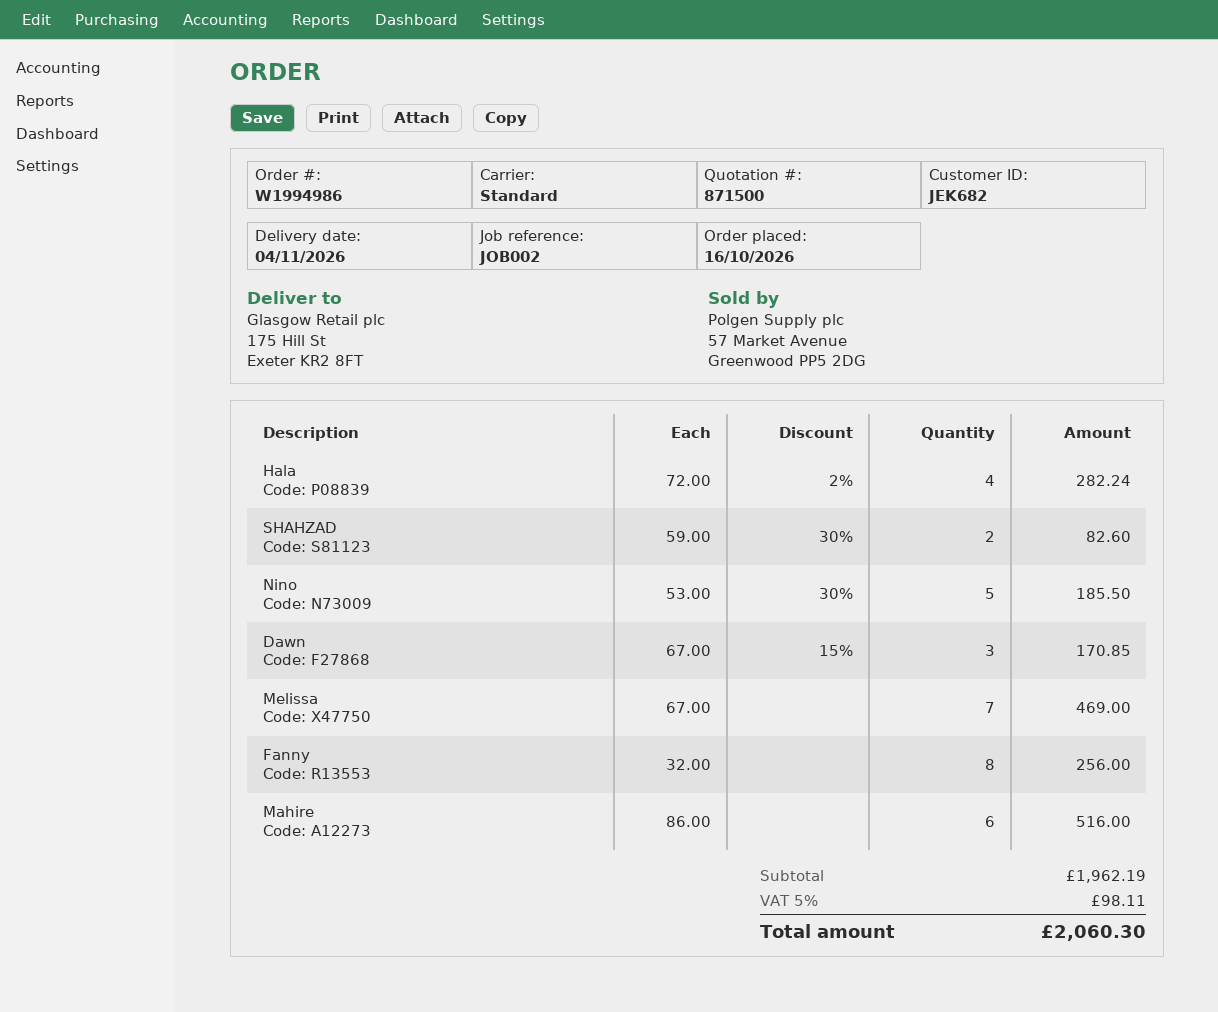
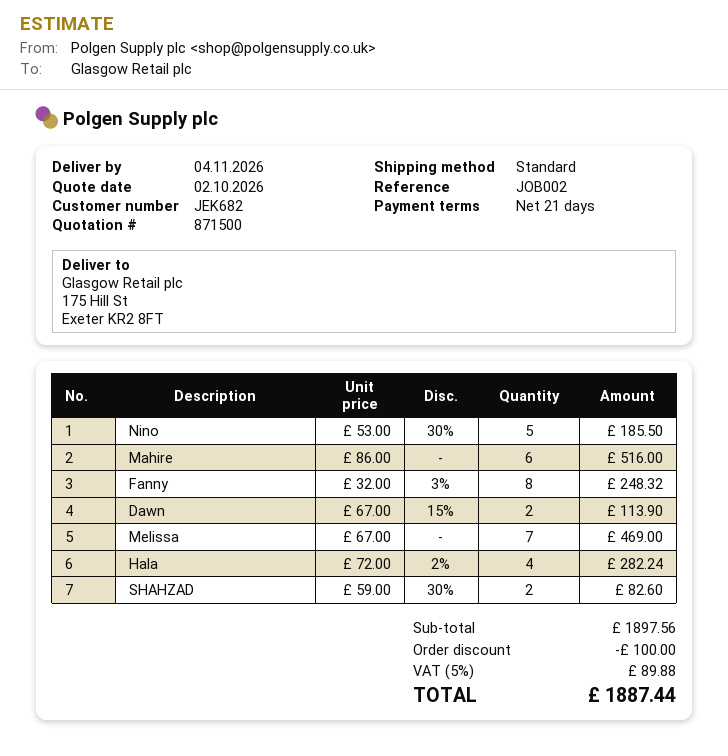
Dawn: 3 x 67.00 - 15% = 170.85 -> 2 x 67.00 - 15% = 113.90
Fanny: 8 x 32.00 = 256.00 -> 8 x 32.00 - 3% = 248.32
subtotal: 1962.19 -> 1897.56
discount: none -> 100.00
tax: 5% = 98.11 -> 5% = 89.88
total: 2060.30 -> 1887.44

